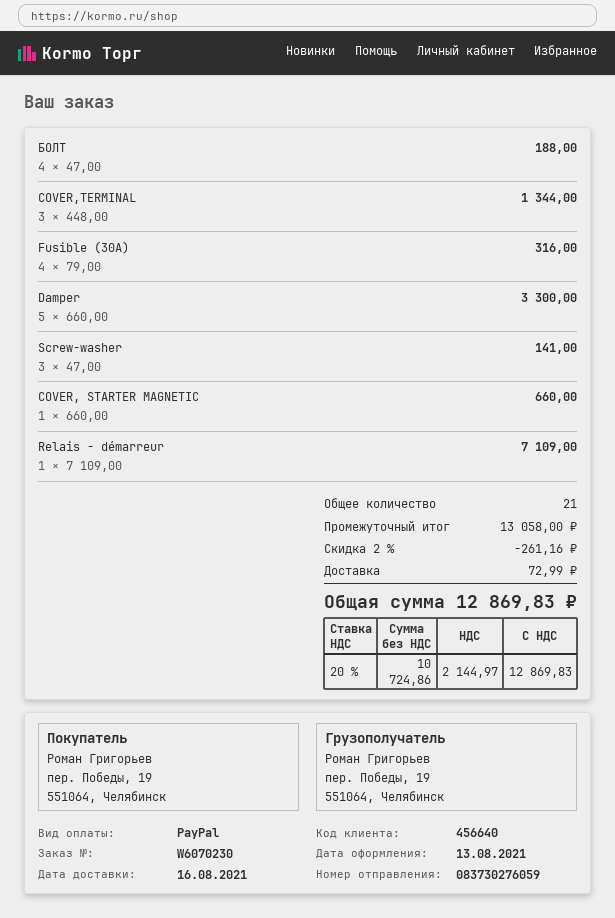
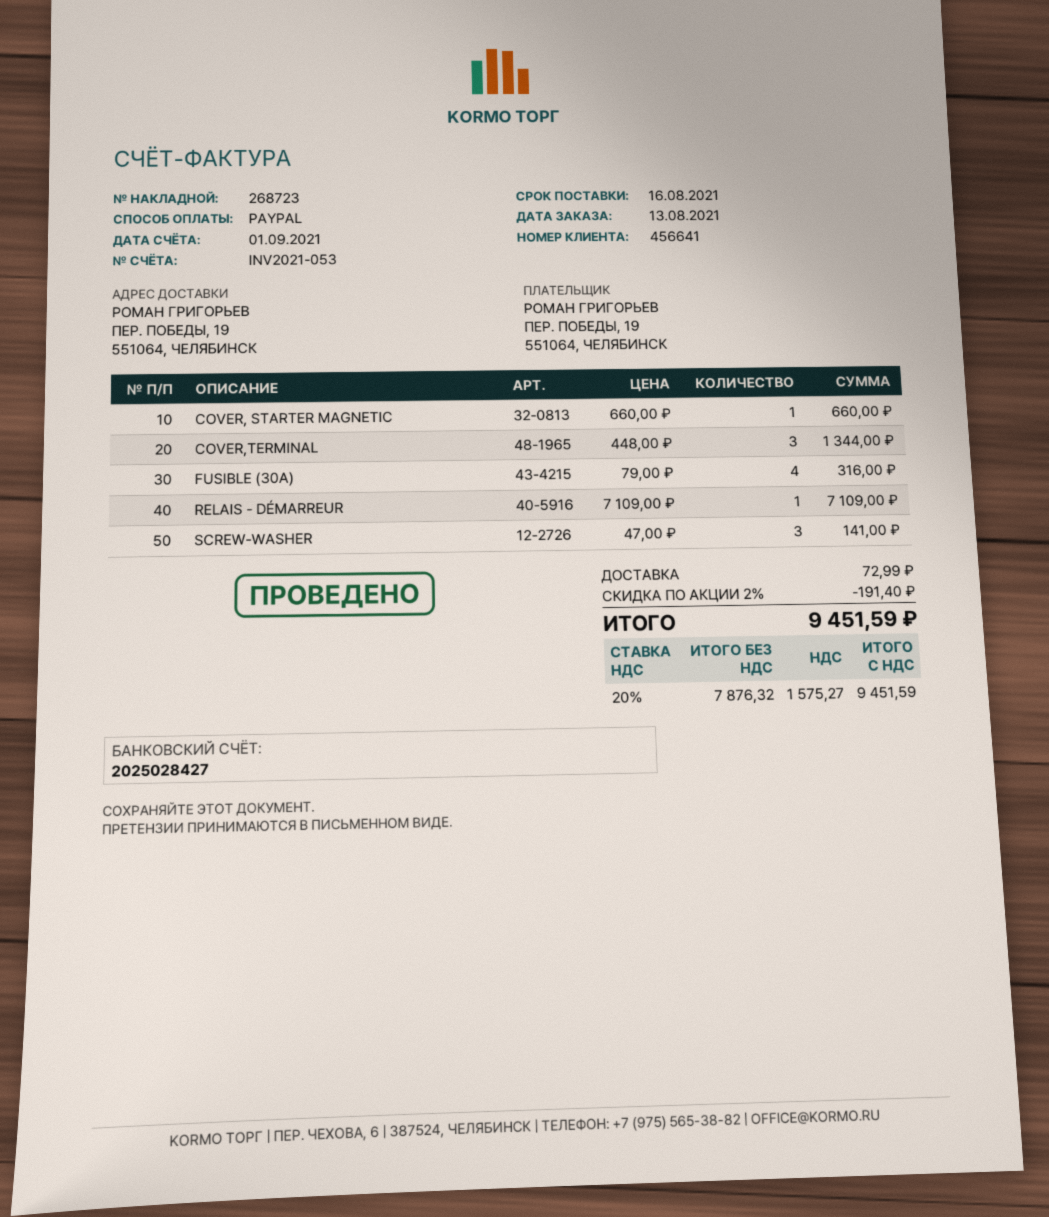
customer number: 456640 -> 456641
БОЛТ: 4 x 47.00 = 188.00 -> none
Damper: 5 x 660.00 = 3300.00 -> none
discount: 2% = 261.16 -> 2% = 191.40
net: 10724.86 -> 7876.32
tax: 20% = 2144.97 -> 20% = 1575.27
total: 12869.83 -> 9451.59

